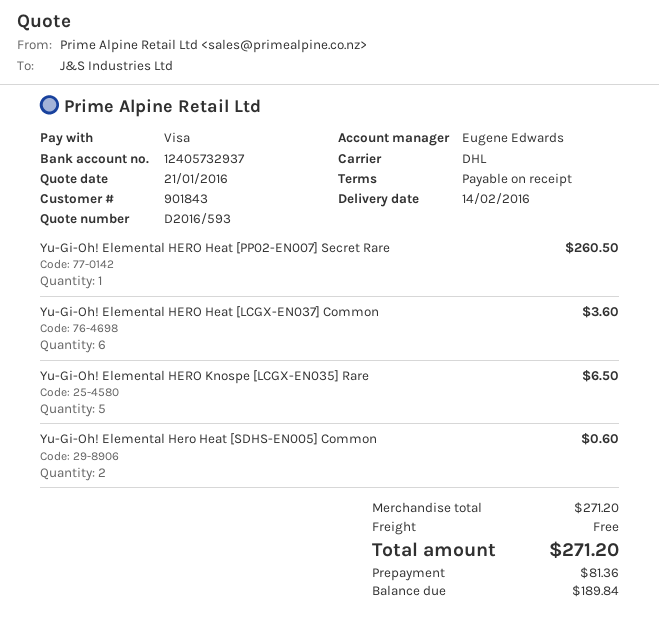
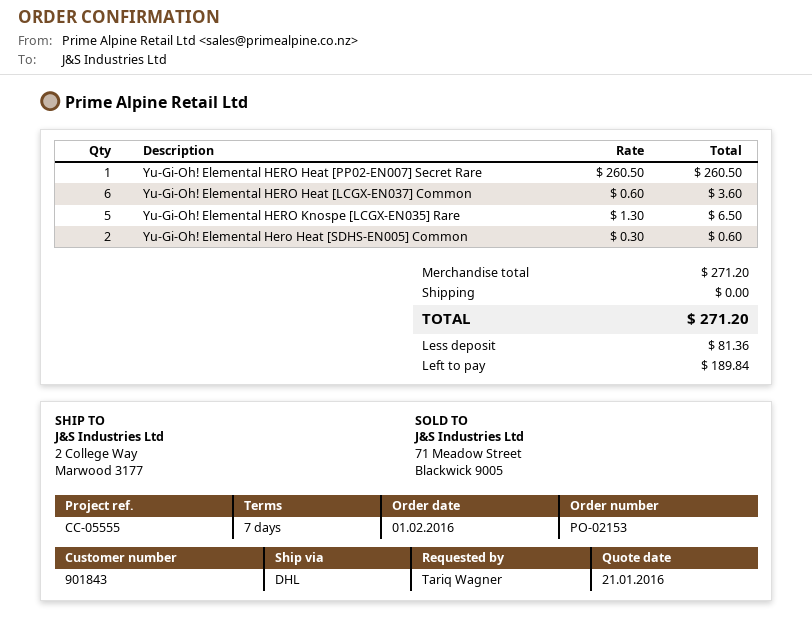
payment terms: on receipt -> 7 days

